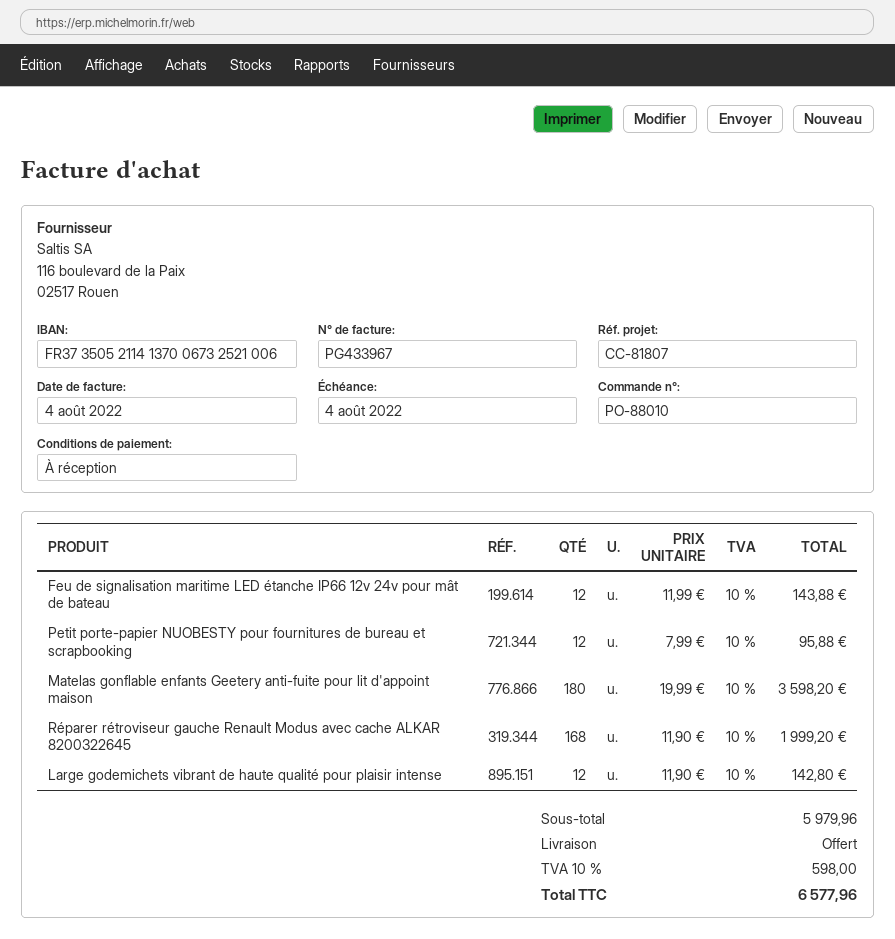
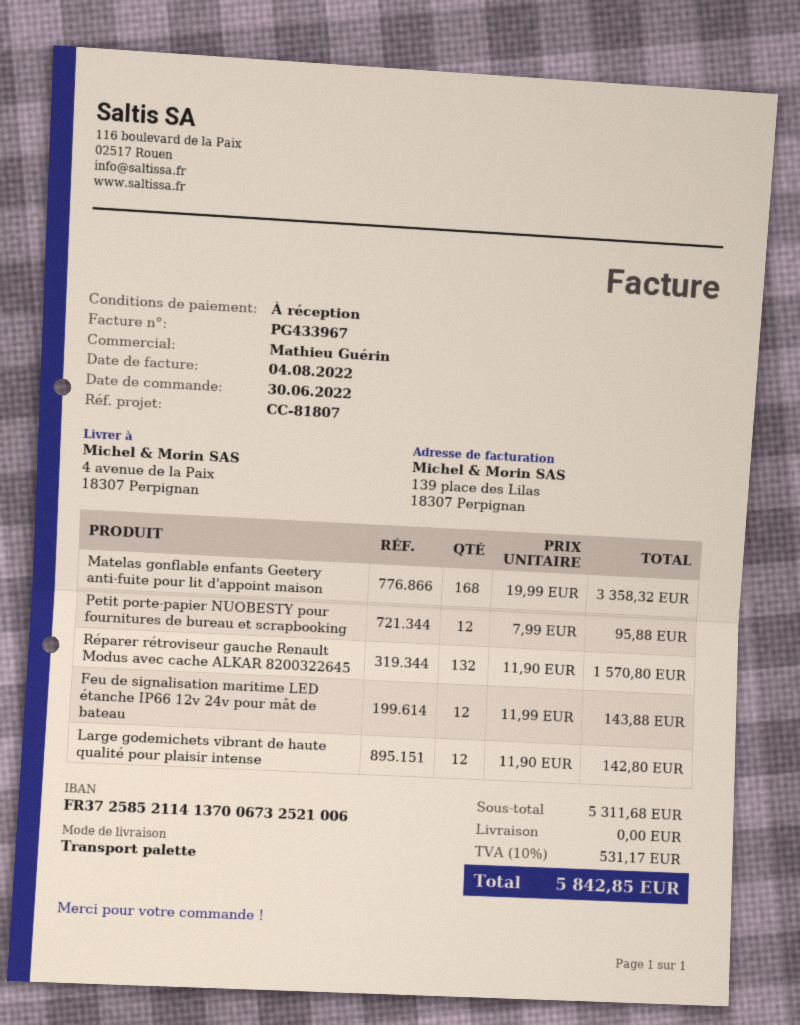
bank account: FR3735052114137006732521006 -> FR3725852114137006732521006
Matelas gonflable enfants Geetery anti-fuite pour lit d'appoint maison: 180 x 19.99 = 3598.20 -> 168 x 19.99 = 3358.32
Réparer rétroviseur gauche Renault Modus avec cache ALKAR 8200322645: 168 x 11.90 = 1999.20 -> 132 x 11.90 = 1570.80
subtotal: 5979.96 -> 5311.68
tax: 10% = 598.00 -> 10% = 531.17
total: 6577.96 -> 5842.85

